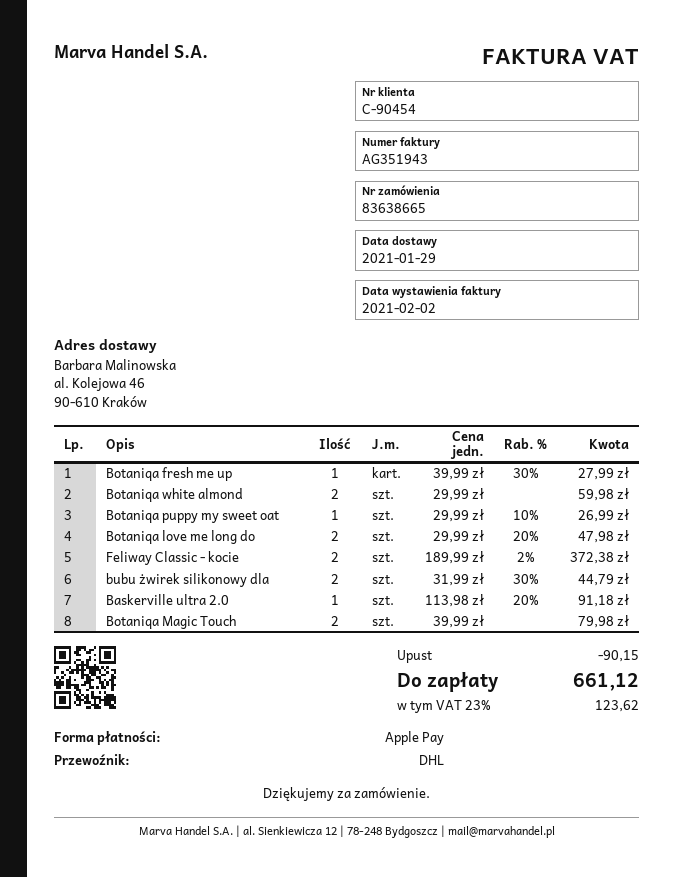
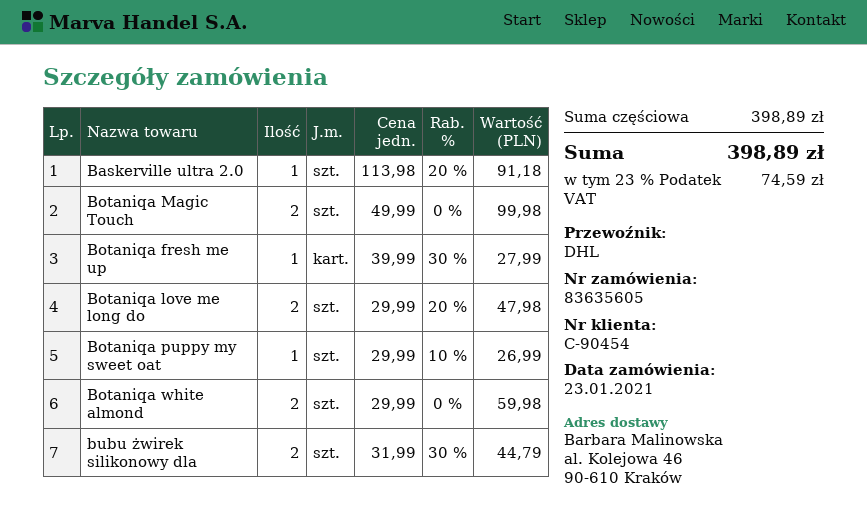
order number: 83638665 -> 83635605
Feliway Classic - kocie: 2 x 189.99 - 2% = 372.38 -> none
Botaniqa Magic Touch: 2 x 39.99 = 79.98 -> 2 x 49.99 = 99.98
discount: 90.15 -> none
tax: 23% = 123.62 -> 23% = 74.59
total: 661.12 -> 398.89

